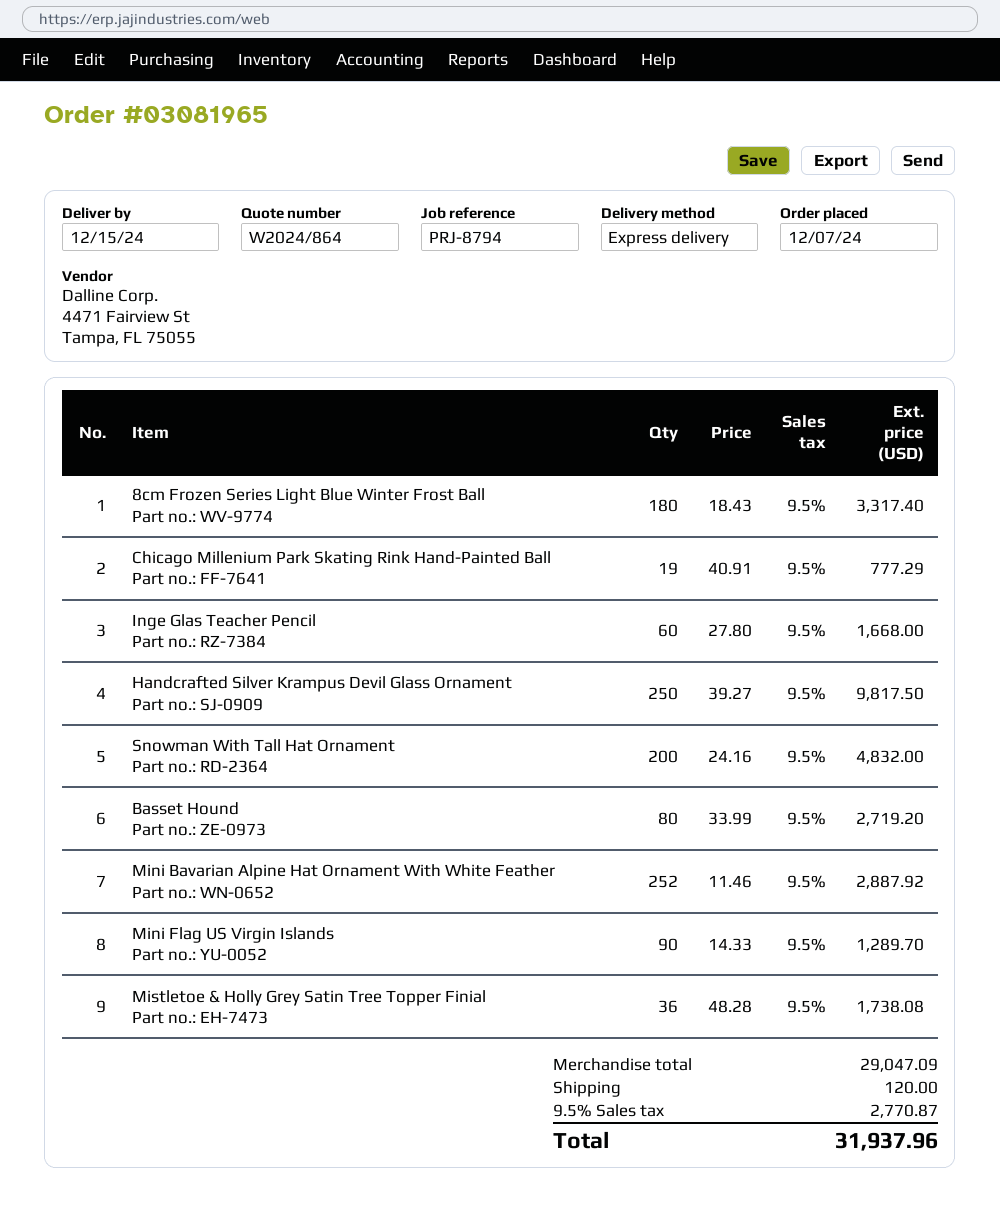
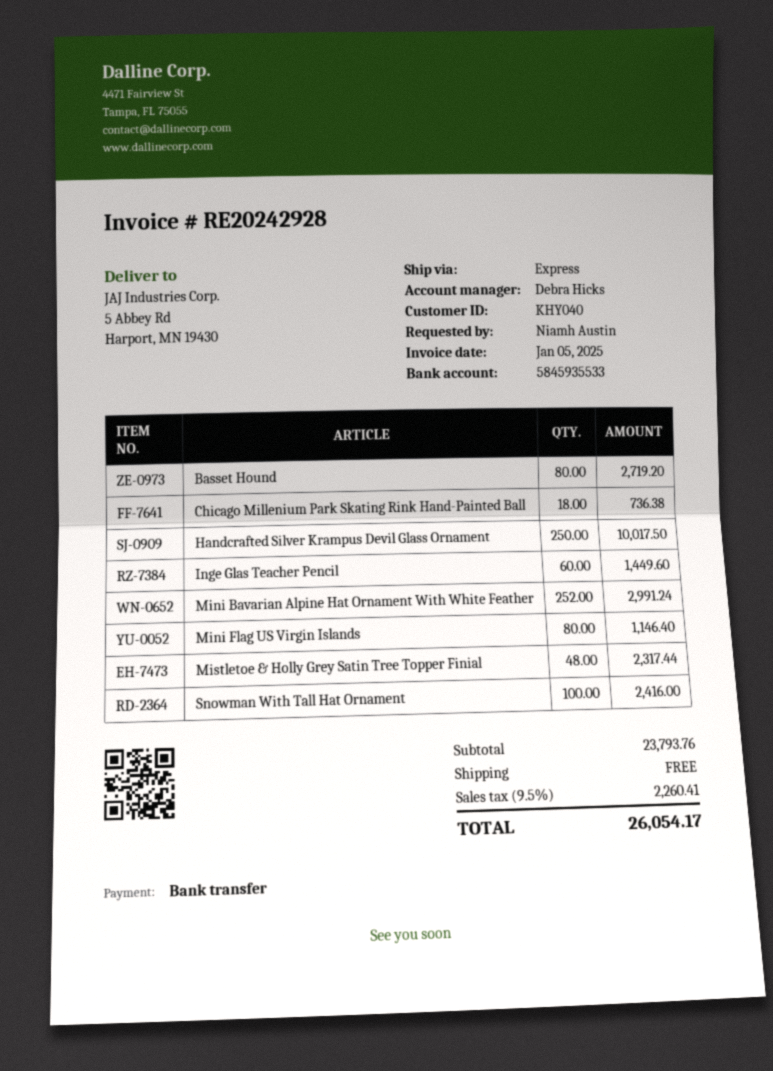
8cm Frozen Series Light Blue Winter Frost Ball: 180 for 3317.40 -> none
Chicago Millenium Park Skating Rink Hand-Painted Ball: 19 for 777.29 -> 18 for 736.38
Inge Glas Teacher Pencil: 60 for 1668.00 -> 60 for 1449.60
Handcrafted Silver Krampus Devil Glass Ornament: 250 for 9817.50 -> 250 for 10017.50
Snowman With Tall Hat Ornament: 200 for 4832.00 -> 100 for 2416.00
Mini Bavarian Alpine Hat Ornament With White Feather: 252 for 2887.92 -> 252 for 2991.24
Mini Flag US Virgin Islands: 90 for 1289.70 -> 80 for 1146.40
Mistletoe & Holly Grey Satin Tree Topper Finial: 36 for 1738.08 -> 48 for 2317.44
subtotal: 29047.09 -> 23793.76
shipping: 120.00 -> 0.00
tax: 9.5% = 2770.87 -> 9.5% = 2260.41
total: 31937.96 -> 26054.17

